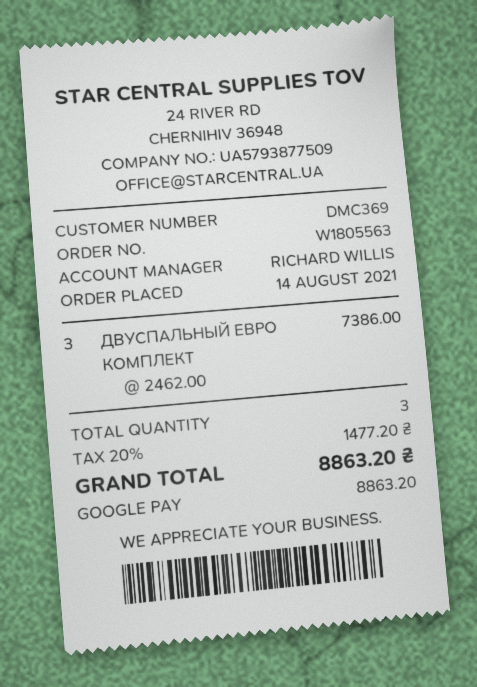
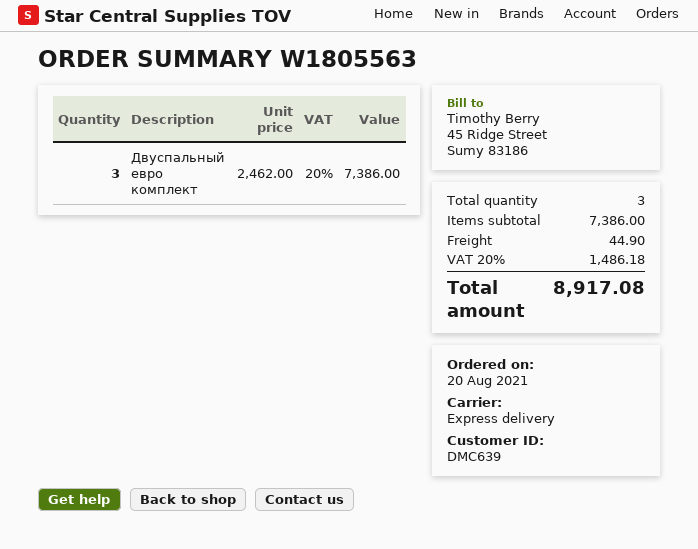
order date: 2021-08-14 -> 2021-08-20
customer number: DMC369 -> DMC639
shipping: none -> 44.90
tax: 20% = 1477.20 -> 20% = 1486.18
total: 8863.20 -> 8917.08

